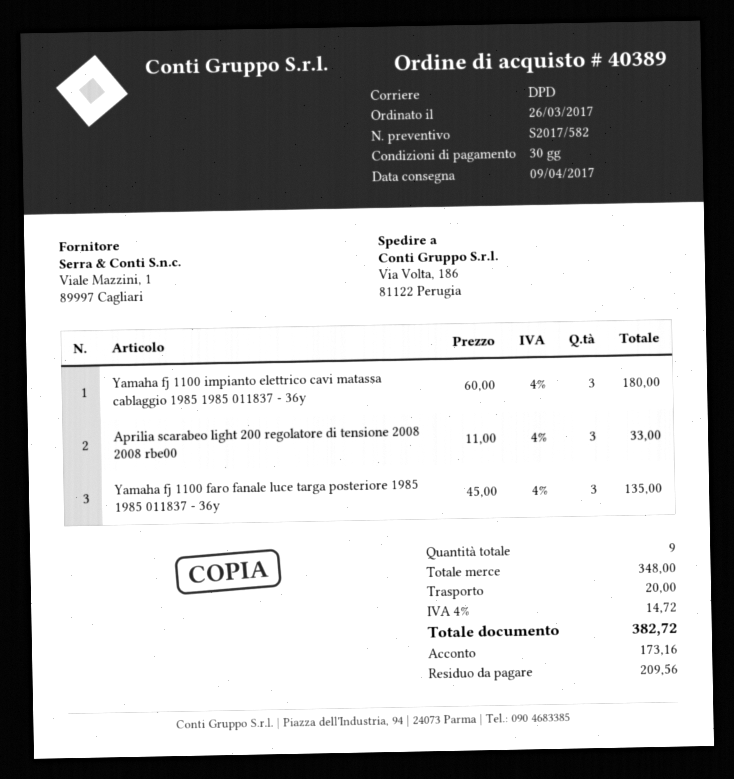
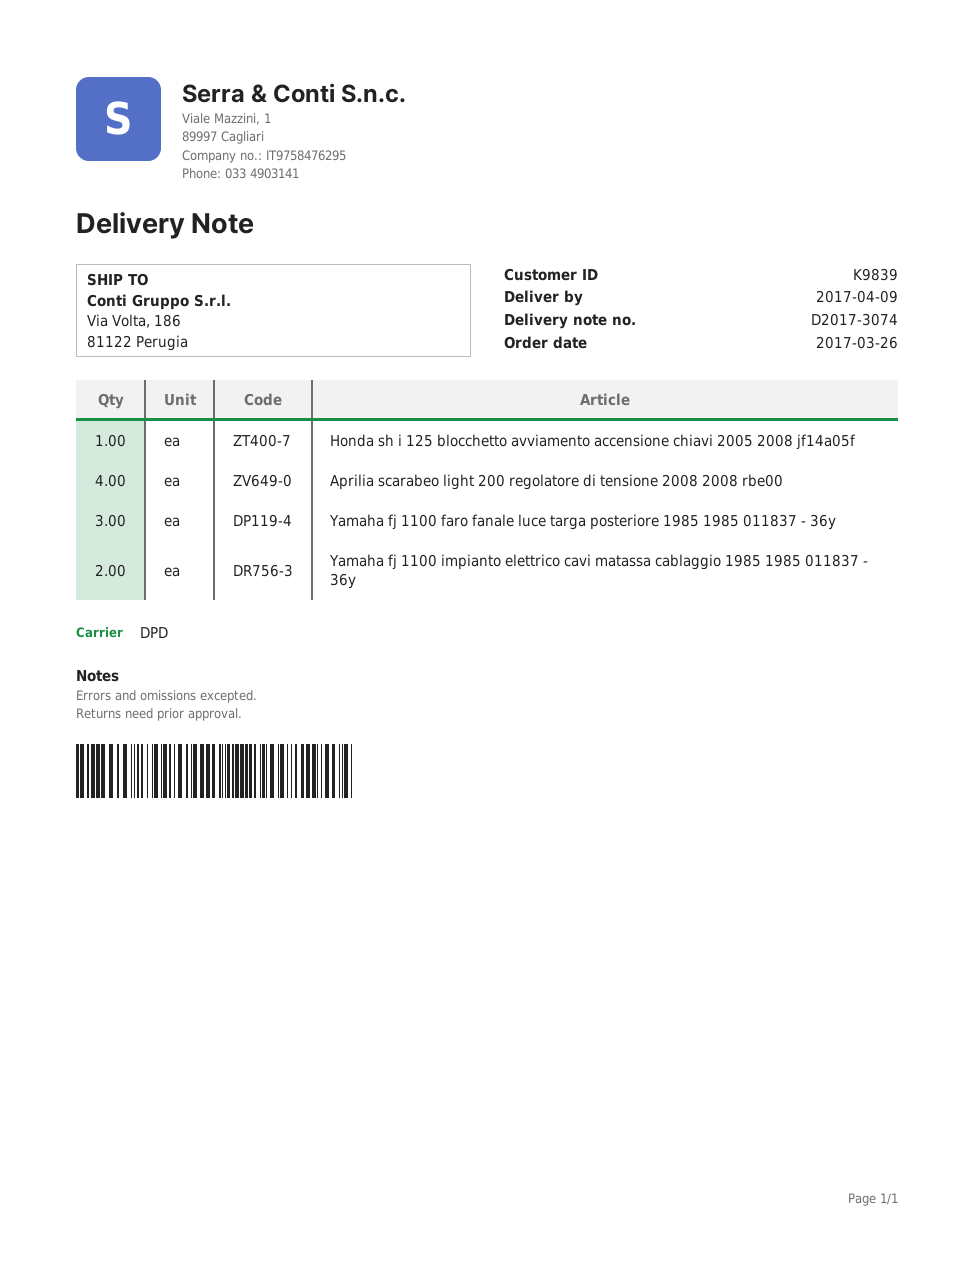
Yamaha fj 1100 impianto elettrico cavi matassa cablaggio 1985 1985 011837 - 36y: 3 -> 2
Aprilia scarabeo light 200 regolatore di tensione 2008 2008 rbe00: 3 -> 4
Honda sh i 125 blocchetto avviamento accensione chiavi 2005 2008 jf14a05f: none -> 1

